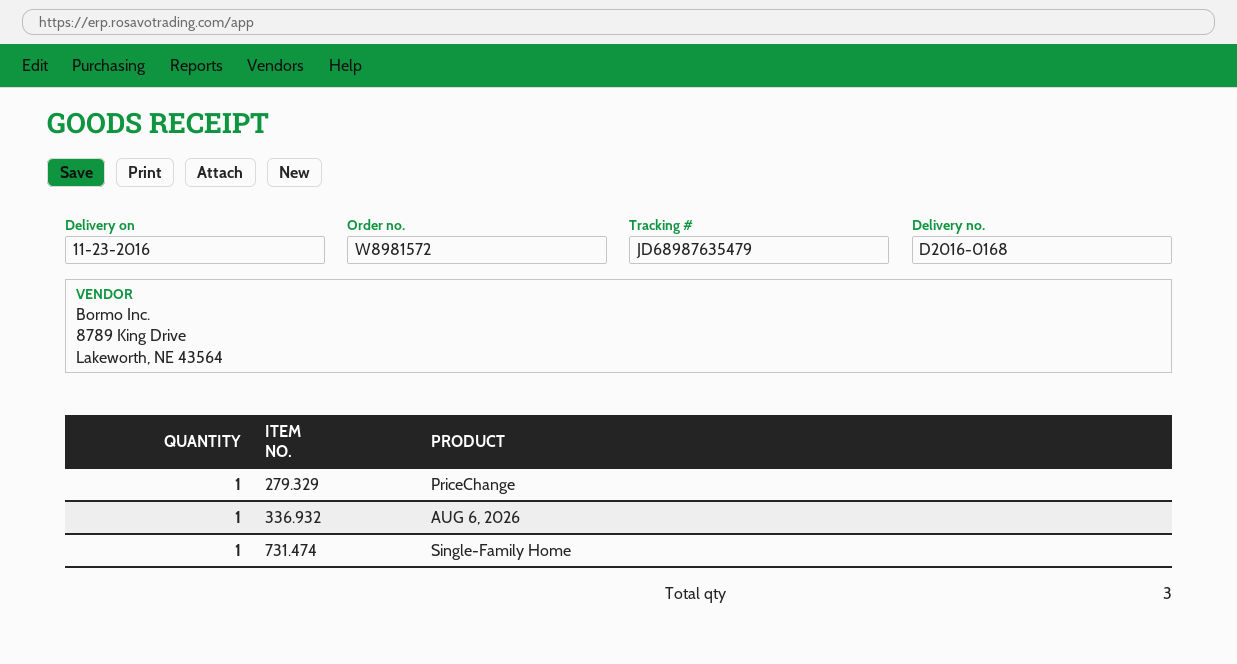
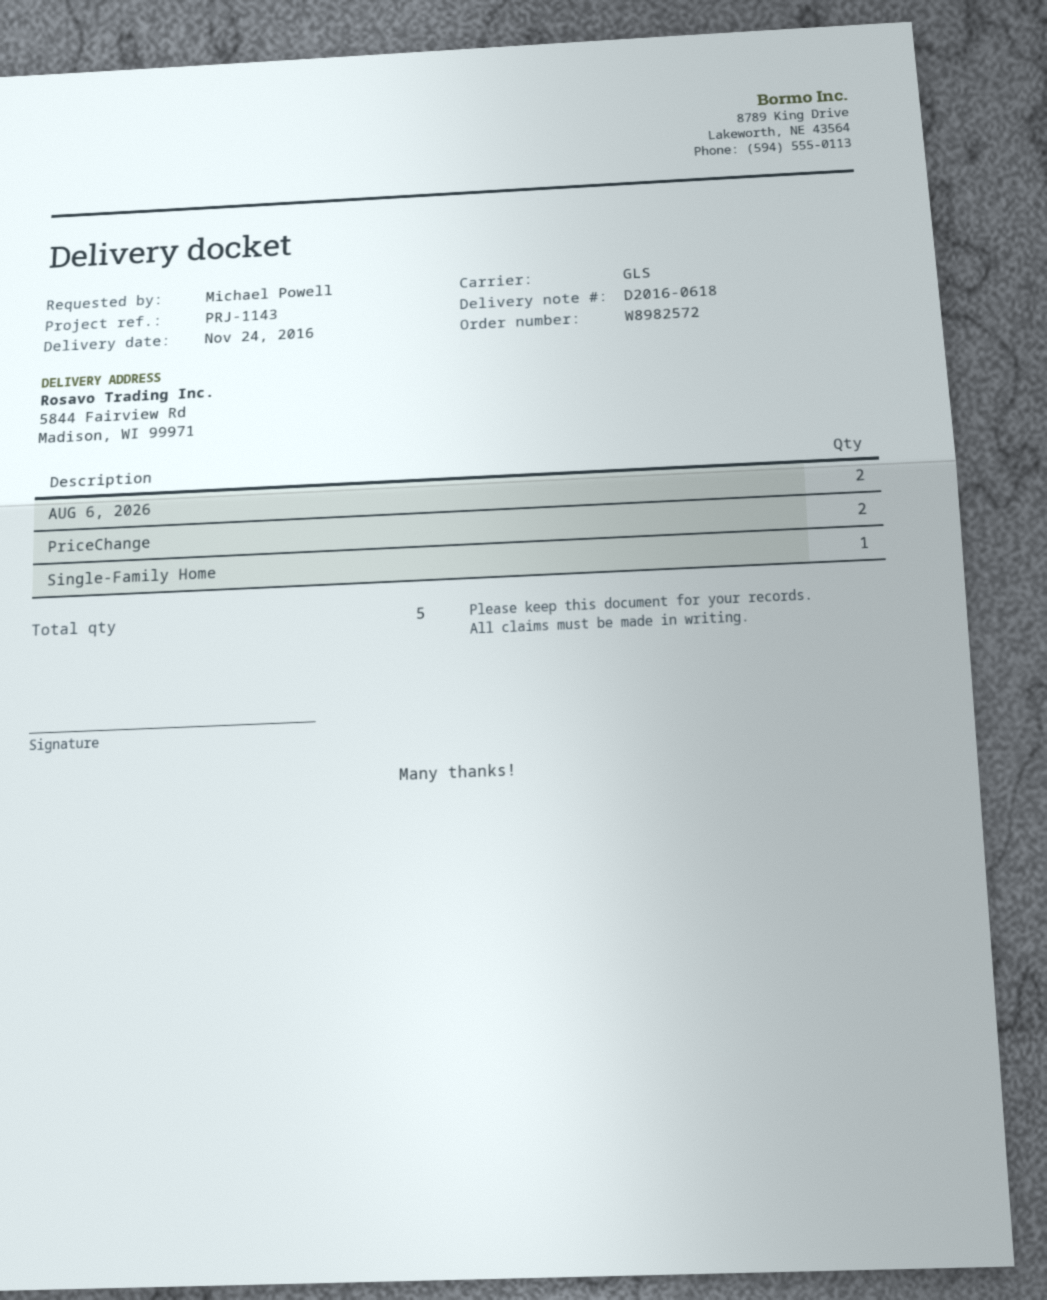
order number: W8981572 -> W8982572
delivery note number: D2016-0168 -> D2016-0618
delivery date: 2016-11-23 -> 2016-11-24
PriceChange: 1 -> 2
AUG 6, 2026: 1 -> 2
total quantity: 3 -> 5

